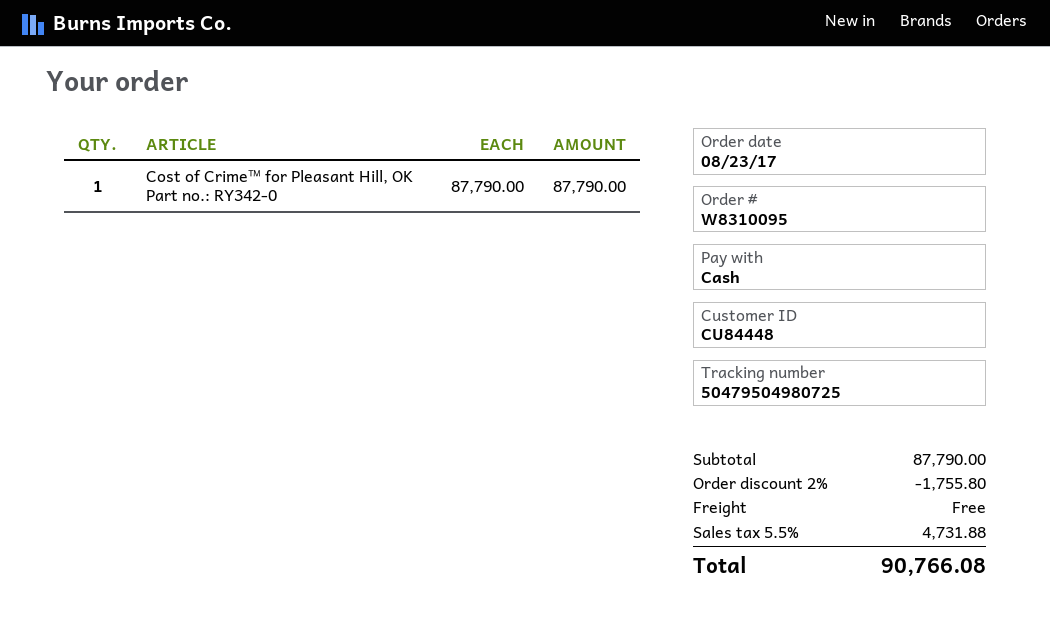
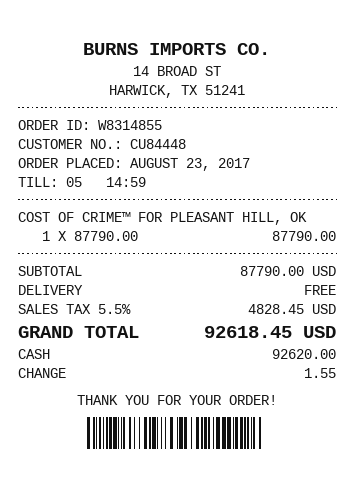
order number: W8310095 -> W8314855
discount: 2% = 1755.80 -> none
tax: 5.5% = 4731.88 -> 5.5% = 4828.45
total: 90766.08 -> 92618.45

